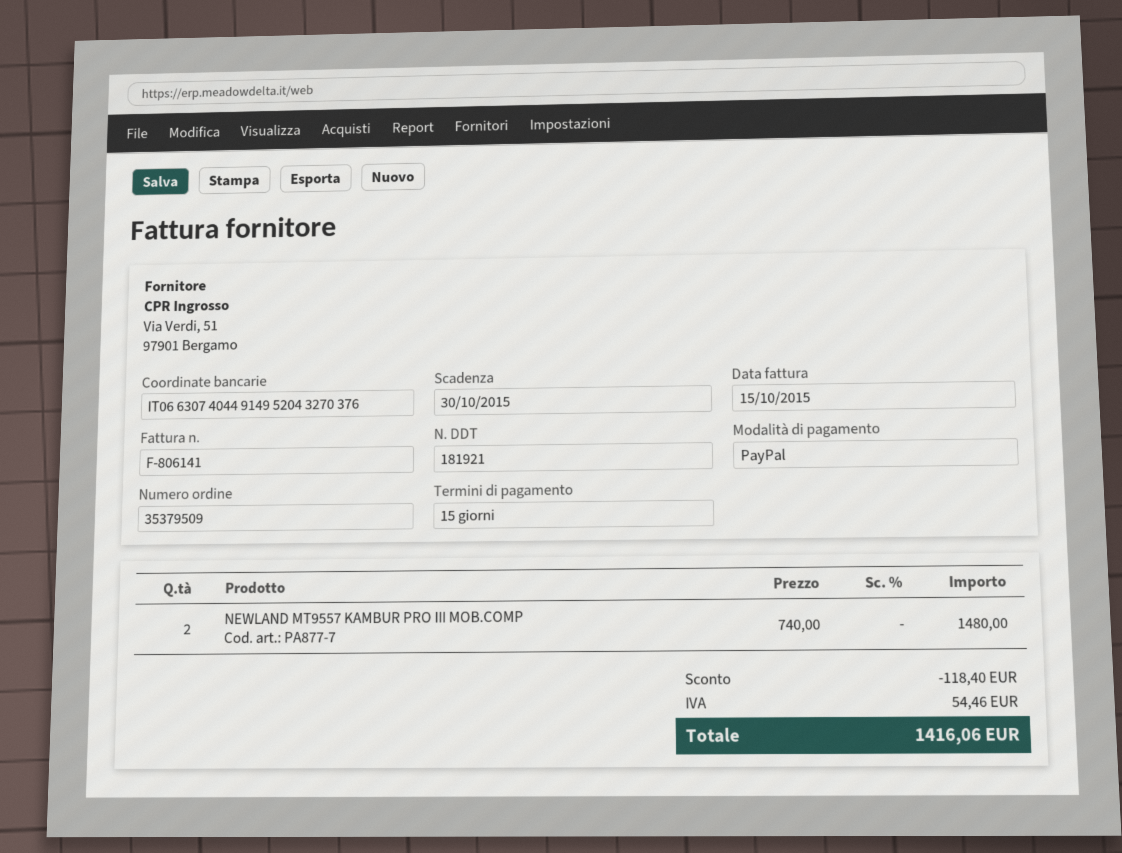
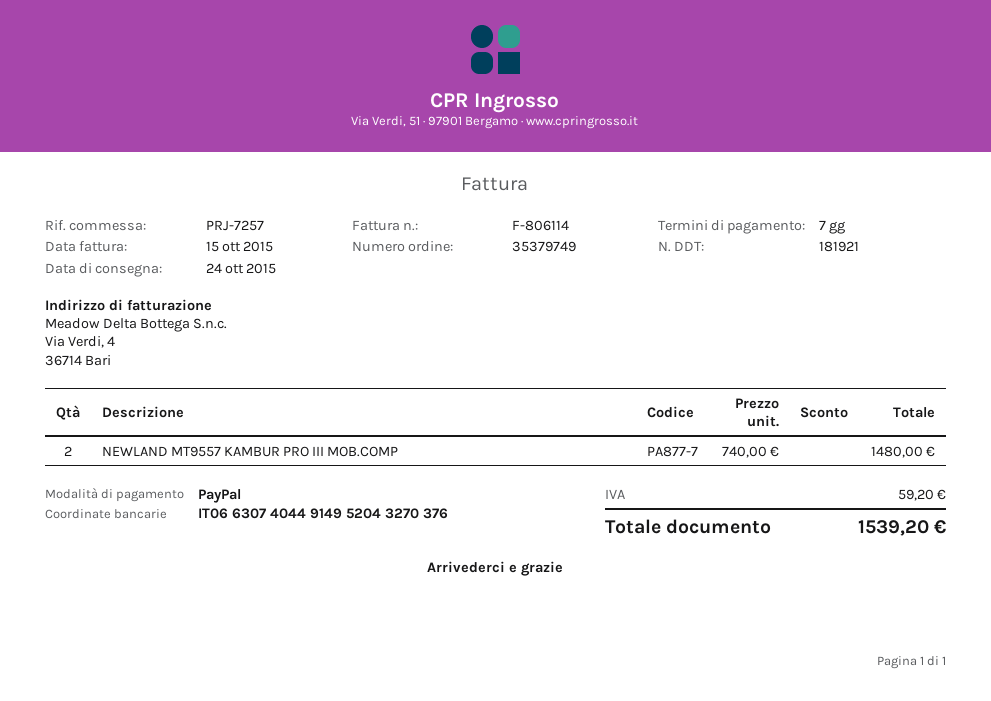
order number: 35379509 -> 35379749
invoice number: F-806141 -> F-806114
payment terms: 15 days -> 7 days
discount: 118.40 -> none
tax: 54.46 -> 59.20
total: 1416.06 -> 1539.20

